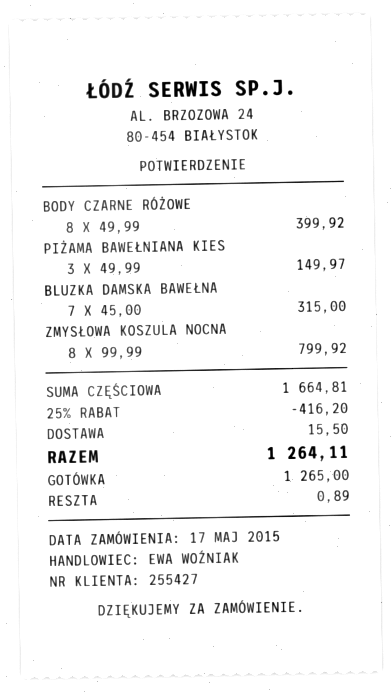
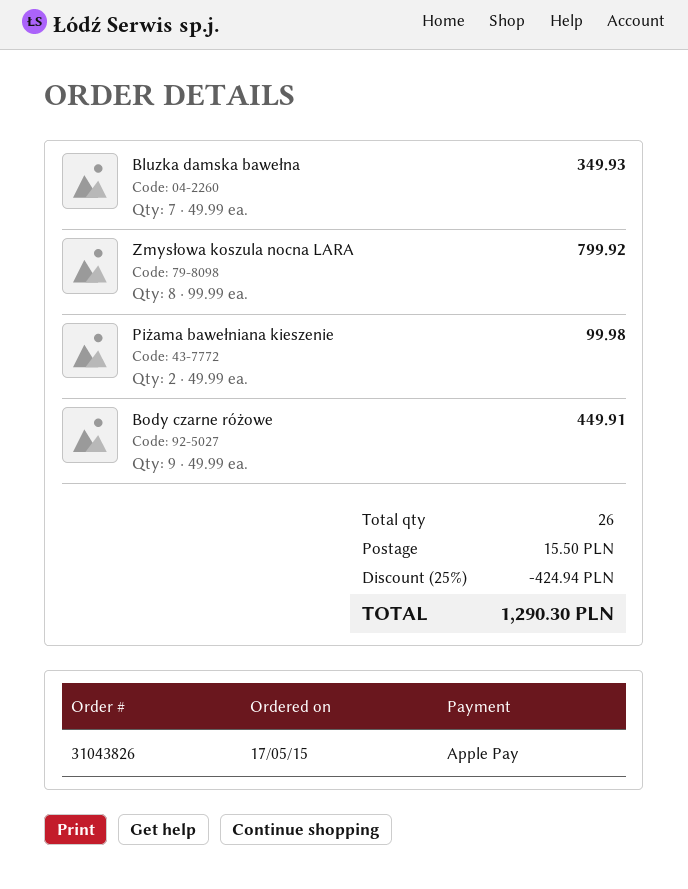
payment method: cash -> Apple Pay
BODY CZARNE RÓŻOWE: 8 x 49.99 = 399.92 -> 9 x 49.99 = 449.91
PIŻAMA BAWEŁNIANA KIES: 3 x 49.99 = 149.97 -> 2 x 49.99 = 99.98
BLUZKA DAMSKA BAWEŁNA: 7 x 45.00 = 315.00 -> 7 x 49.99 = 349.93
discount: 25% = 416.20 -> 25% = 424.94
total: 1264.11 -> 1290.30

